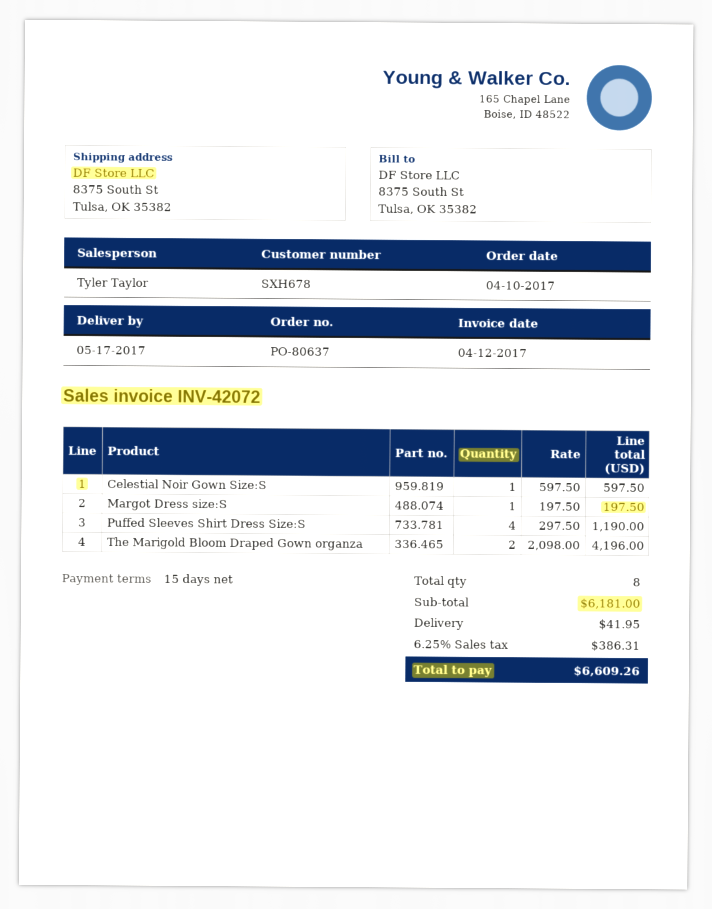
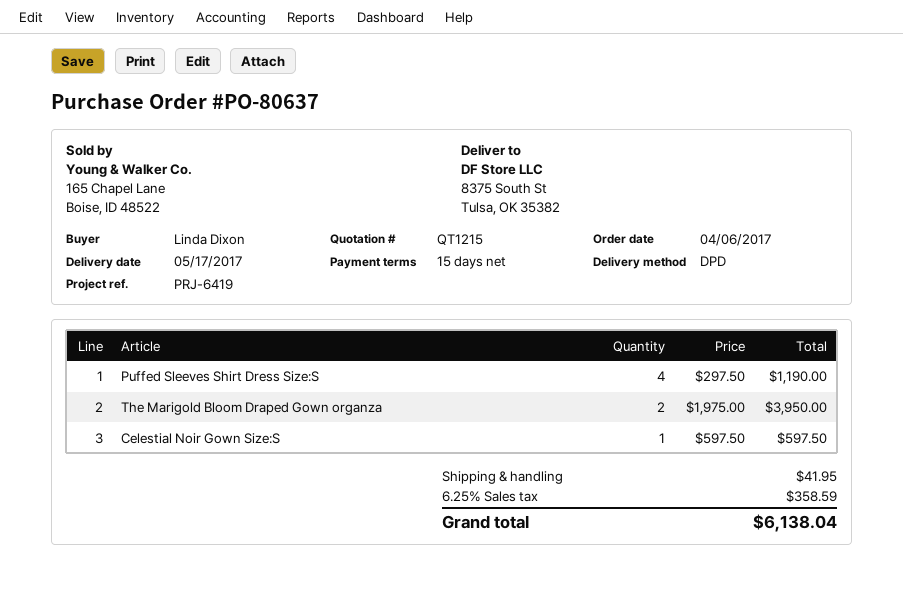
order date: 2017-04-10 -> 2017-04-06
Margot Dress size:S: 1 x 197.50 = 197.50 -> none
The Marigold Bloom Draped Gown organza: 2 x 2098.00 = 4196.00 -> 2 x 1975.00 = 3950.00
tax: 6.25% = 386.31 -> 6.25% = 358.59
total: 6609.26 -> 6138.04

